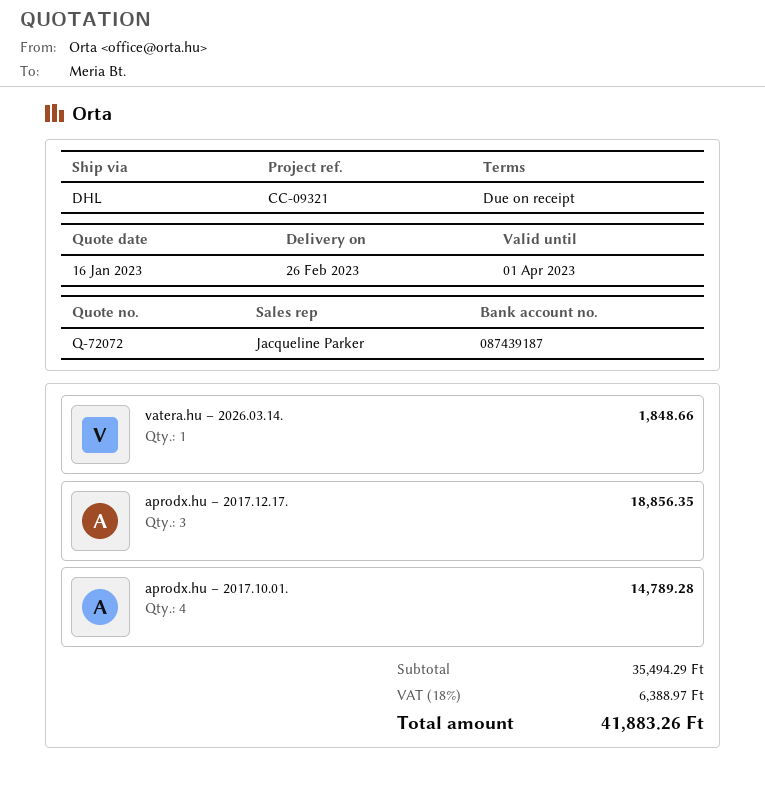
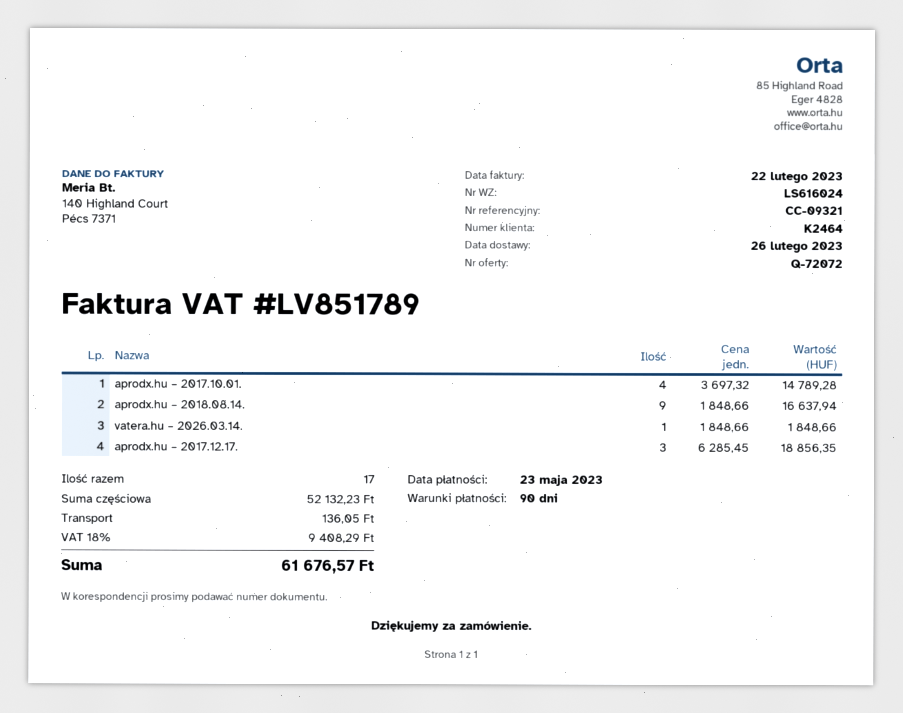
payment terms: on receipt -> 90 days
aprodx.hu – 2018.08.14.: none -> 9 for 16637.94
subtotal: 35494.29 -> 52132.23
shipping: none -> 136.05
tax: 18% = 6388.97 -> 18% = 9408.29
total: 41883.26 -> 61676.57

